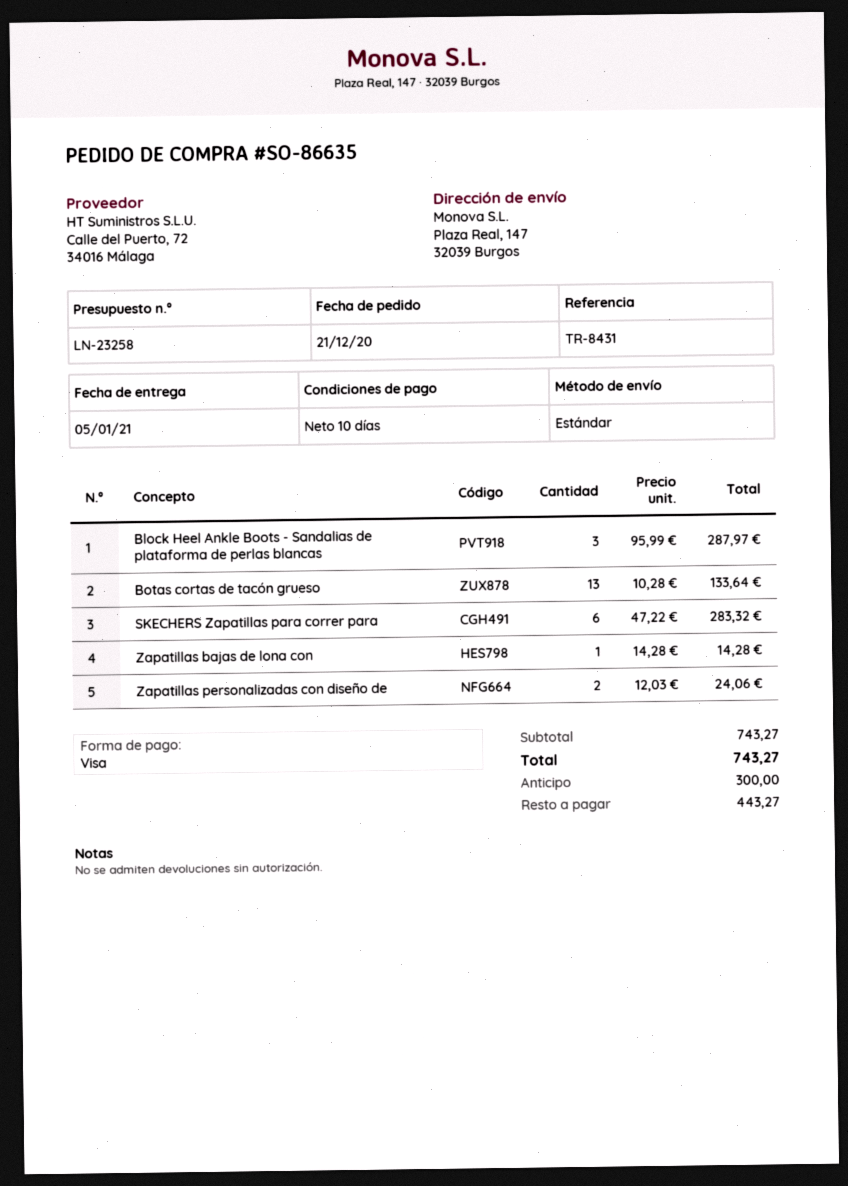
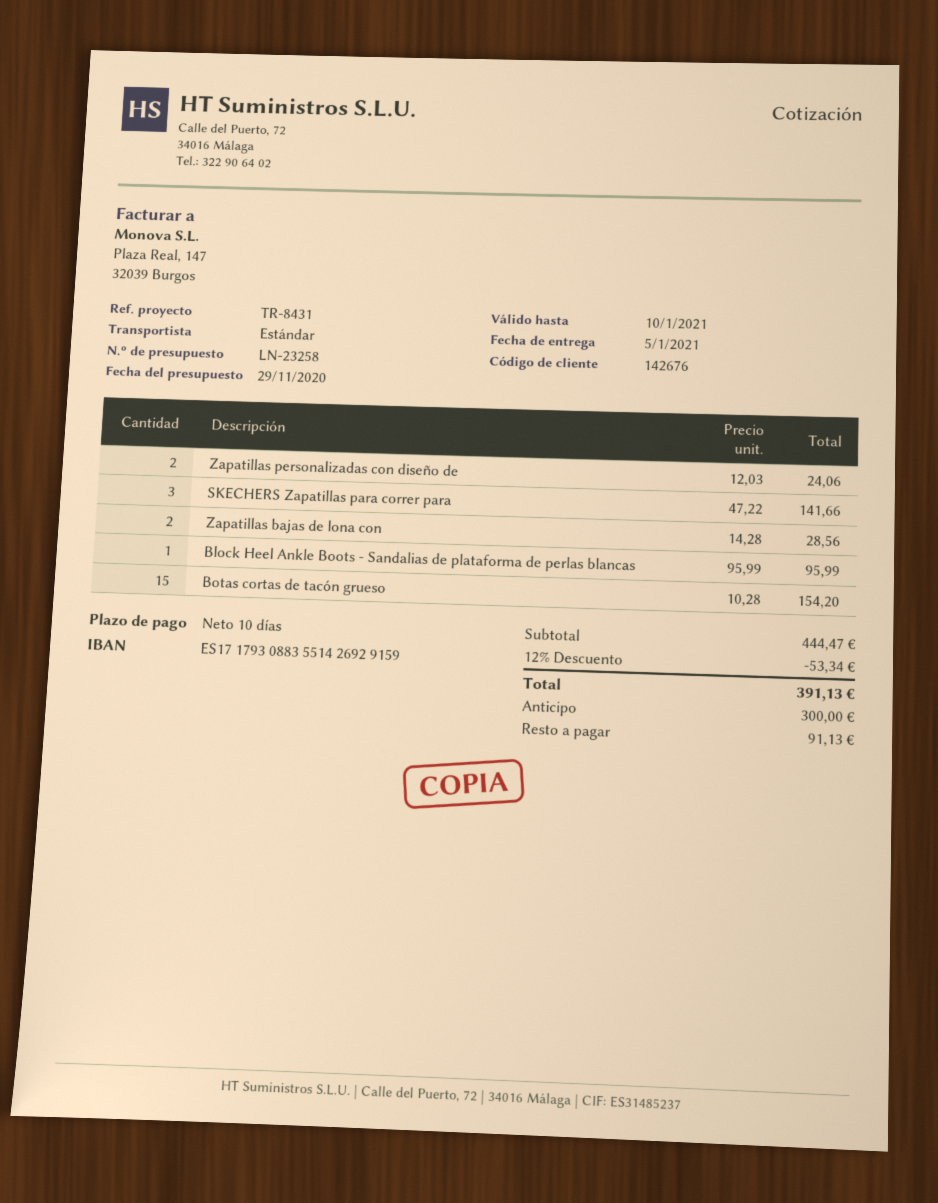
Block Heel Ankle Boots - Sandalias de plataforma de perlas blancas: 3 x 95.99 = 287.97 -> 1 x 95.99 = 95.99
Botas cortas de tacón grueso: 13 x 10.28 = 133.64 -> 15 x 10.28 = 154.20
SKECHERS Zapatillas para correr para: 6 x 47.22 = 283.32 -> 3 x 47.22 = 141.66
Zapatillas bajas de lona con: 1 x 14.28 = 14.28 -> 2 x 14.28 = 28.56
subtotal: 743.27 -> 444.47
discount: none -> 12% = 53.34
total: 743.27 -> 391.13
balance: 443.27 -> 91.13

